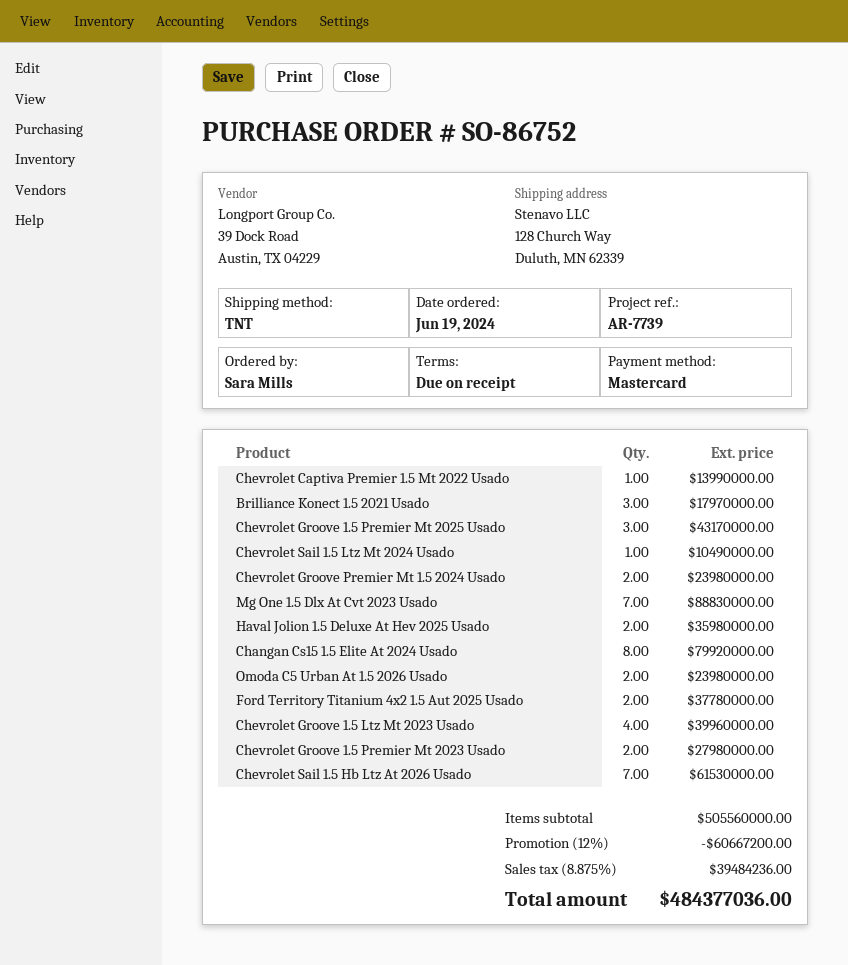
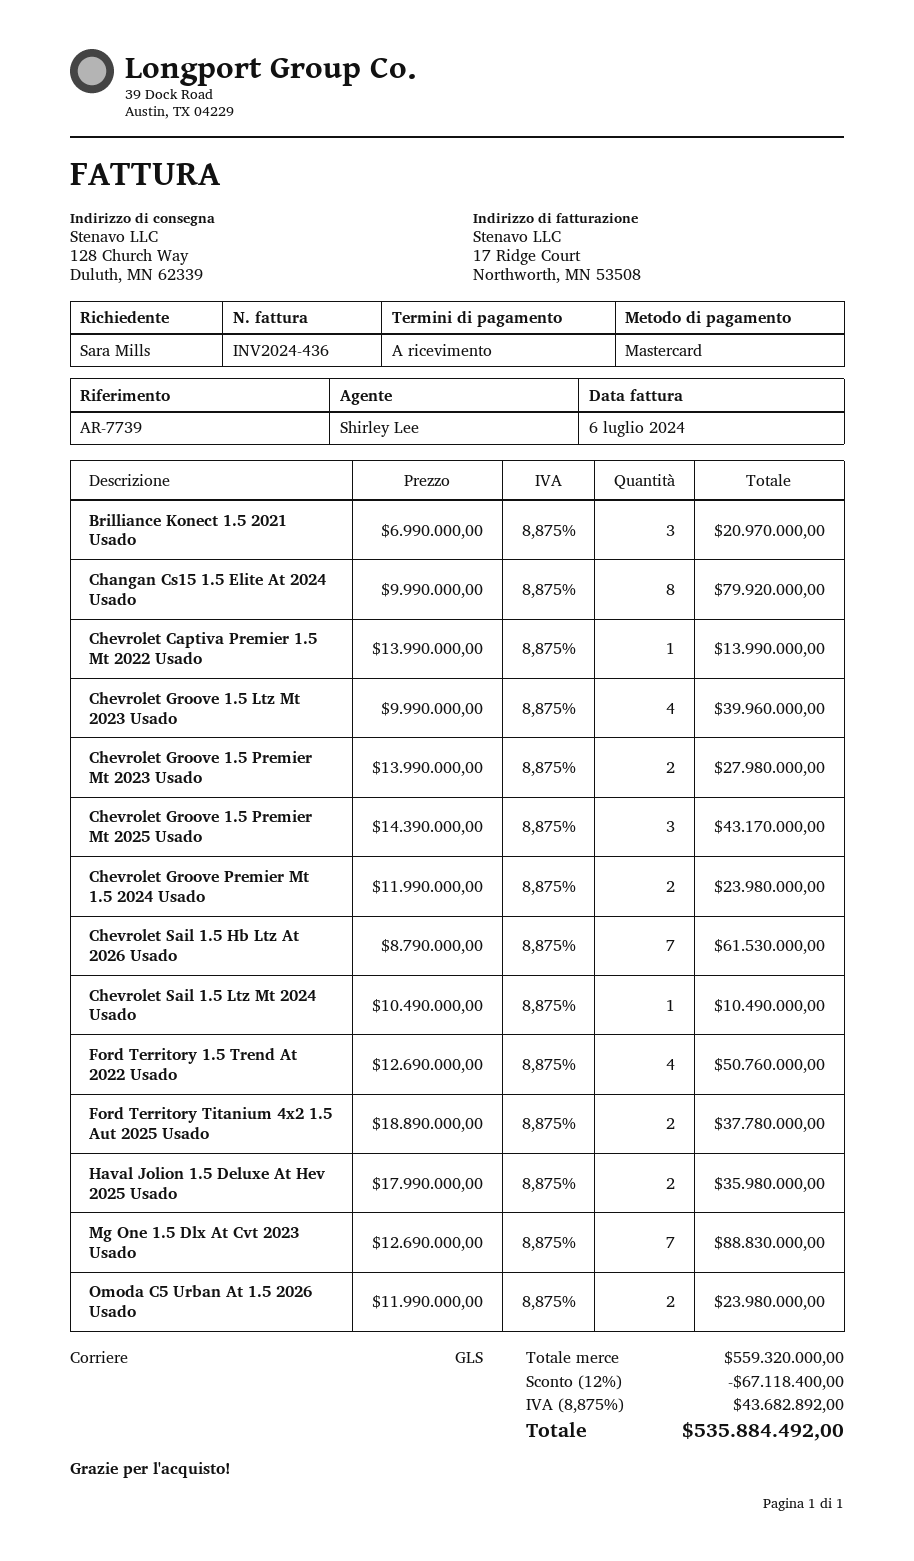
shipping method: TNT -> GLS
Brilliance Konect 1.5 2021 Usado: 3 for 17970000.00 -> 3 for 20970000.00
Ford Territory 1.5 Trend At 2022 Usado: none -> 4 for 50760000.00
subtotal: 505560000.00 -> 559320000.00
discount: 12% = 60667200.00 -> 12% = 67118400.00
tax: 8.875% = 39484236.00 -> 8.875% = 43682892.00
total: 484377036.00 -> 535884492.00

